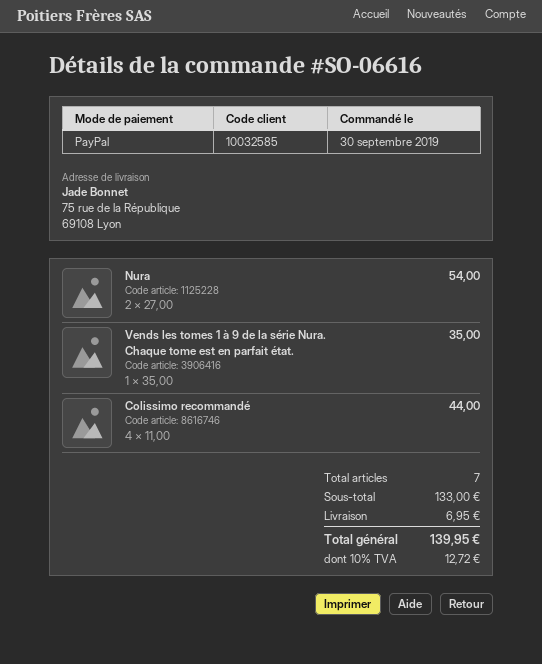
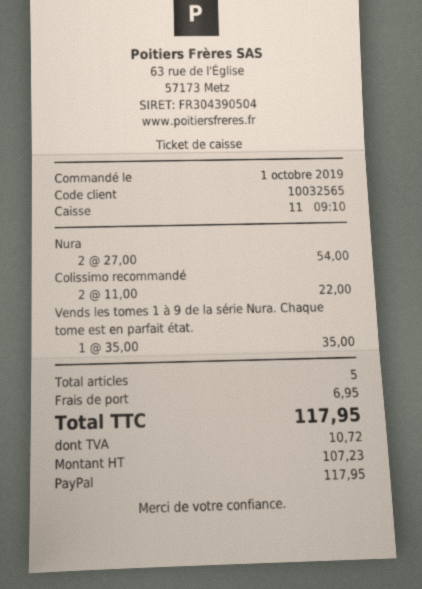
order date: 2019-09-30 -> 2019-10-01
customer number: 10032585 -> 10032565
Colissimo recommandé: 4 x 11.00 = 44.00 -> 2 x 11.00 = 22.00
total quantity: 7 -> 5
tax: 12.72 -> 10.72
total: 139.95 -> 117.95

